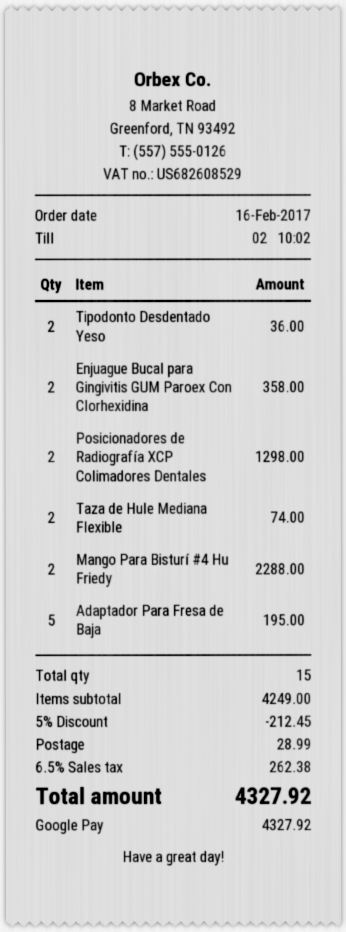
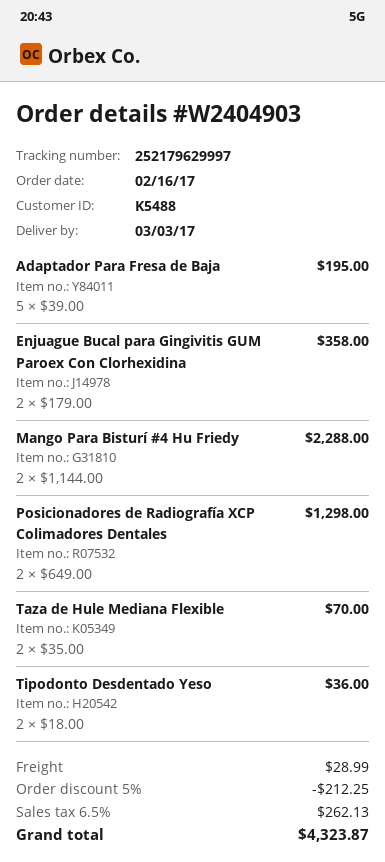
Taza de Hule Mediana Flexible: 2 for 74.00 -> 2 for 70.00
discount: 5% = 212.45 -> 5% = 212.25
tax: 6.5% = 262.38 -> 6.5% = 262.13
total: 4327.92 -> 4323.87

